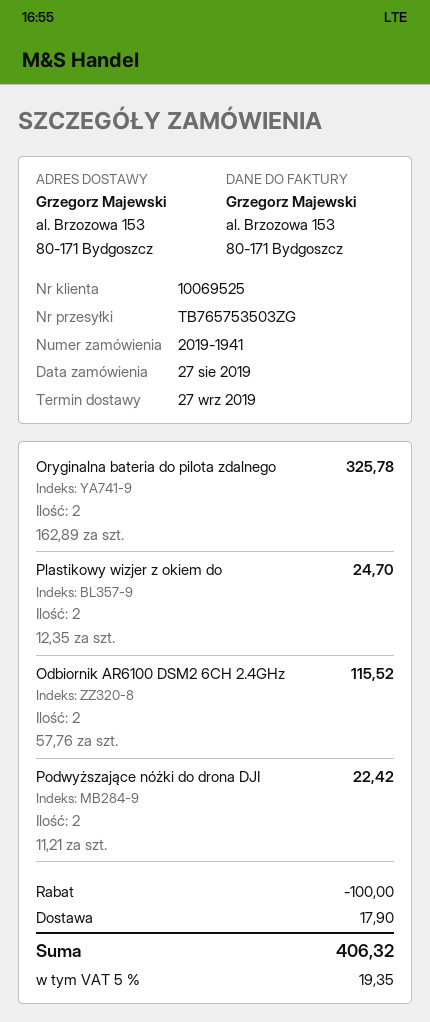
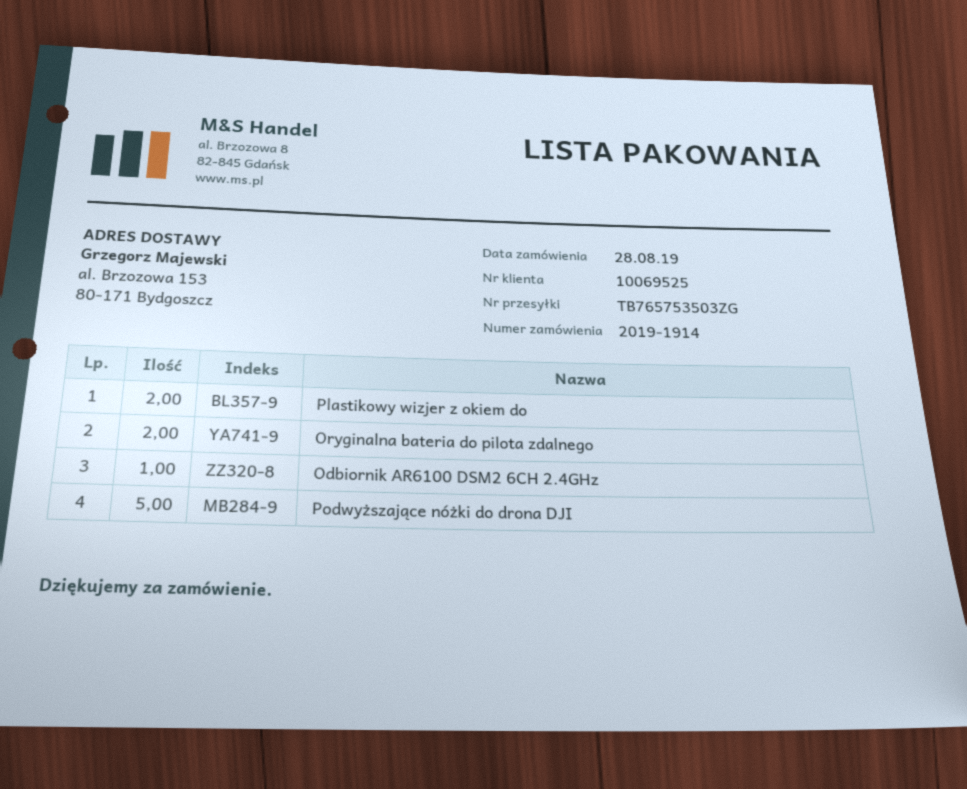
order number: 2019-1941 -> 2019-1914
order date: 2019-08-27 -> 2019-08-28
Odbiornik AR6100 DSM2 6CH 2.4GHz: 2 -> 1
Podwyższające nóżki do drona DJI: 2 -> 5

